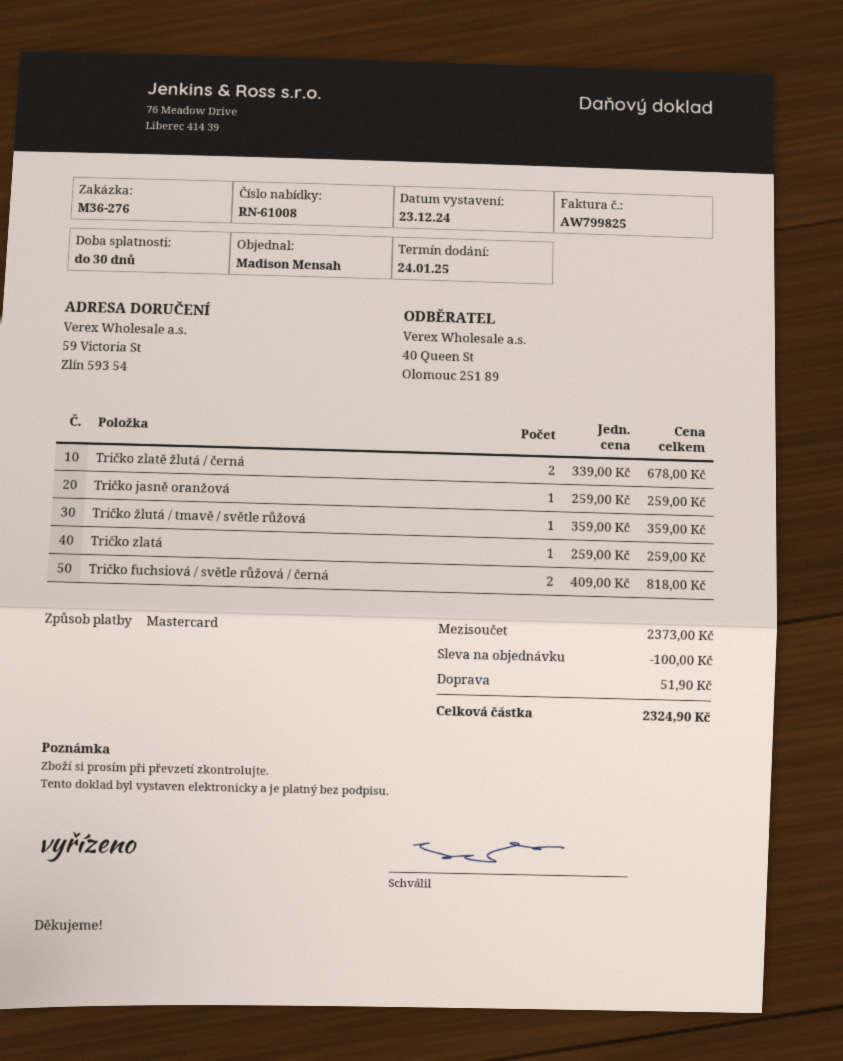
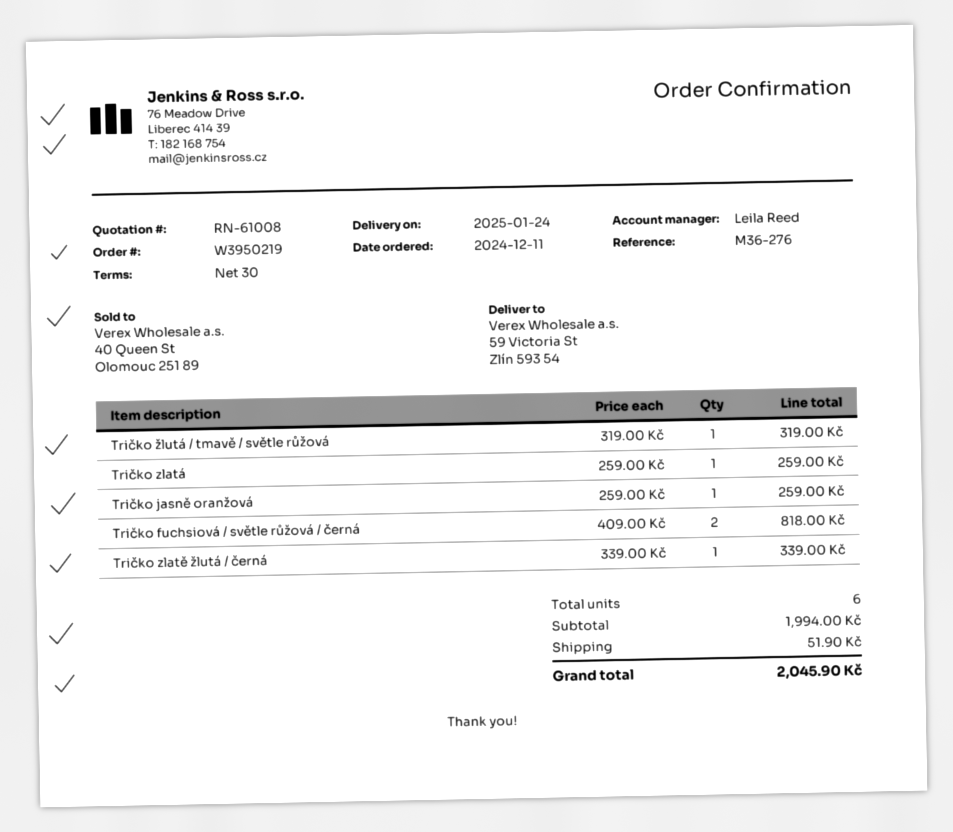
Tričko zlatě žlutá / černá: 2 x 339.00 = 678.00 -> 1 x 339.00 = 339.00
Tričko žlutá / tmavě / světle růžová: 1 x 359.00 = 359.00 -> 1 x 319.00 = 319.00
subtotal: 2373.00 -> 1994.00
discount: 100.00 -> none
total: 2324.90 -> 2045.90

